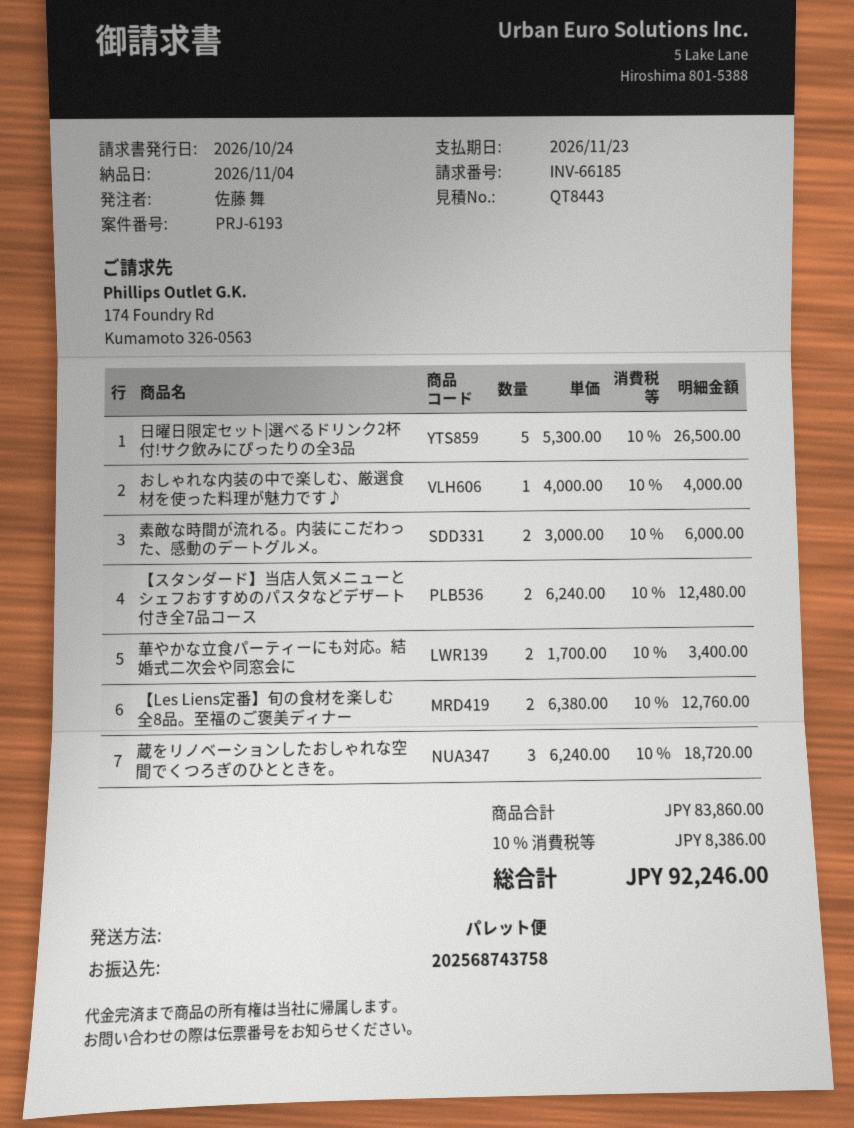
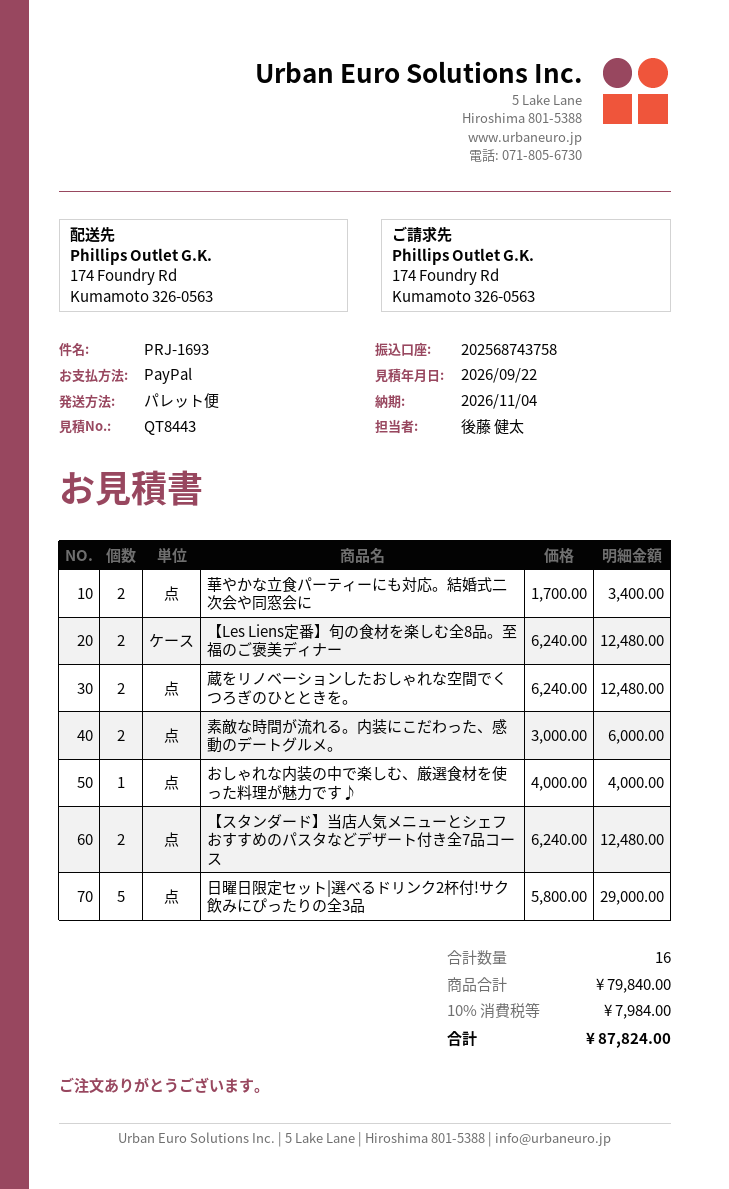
reference: PRJ-6193 -> PRJ-1693
日曜日限定セット|選べるドリンク2杯付!サク飲みにぴったりの全3品: 5 x 5300.00 = 26500.00 -> 5 x 5800.00 = 29000.00
【Les Liens定番】旬の食材を楽しむ全8品。至福のご褒美ディナー: 2 x 6380.00 = 12760.00 -> 2 x 6240.00 = 12480.00
蔵をリノベーションしたおしゃれな空間でくつろぎのひとときを。: 3 x 6240.00 = 18720.00 -> 2 x 6240.00 = 12480.00
subtotal: 83860.00 -> 79840.00
tax: 10% = 8386.00 -> 10% = 7984.00
total: 92246.00 -> 87824.00

